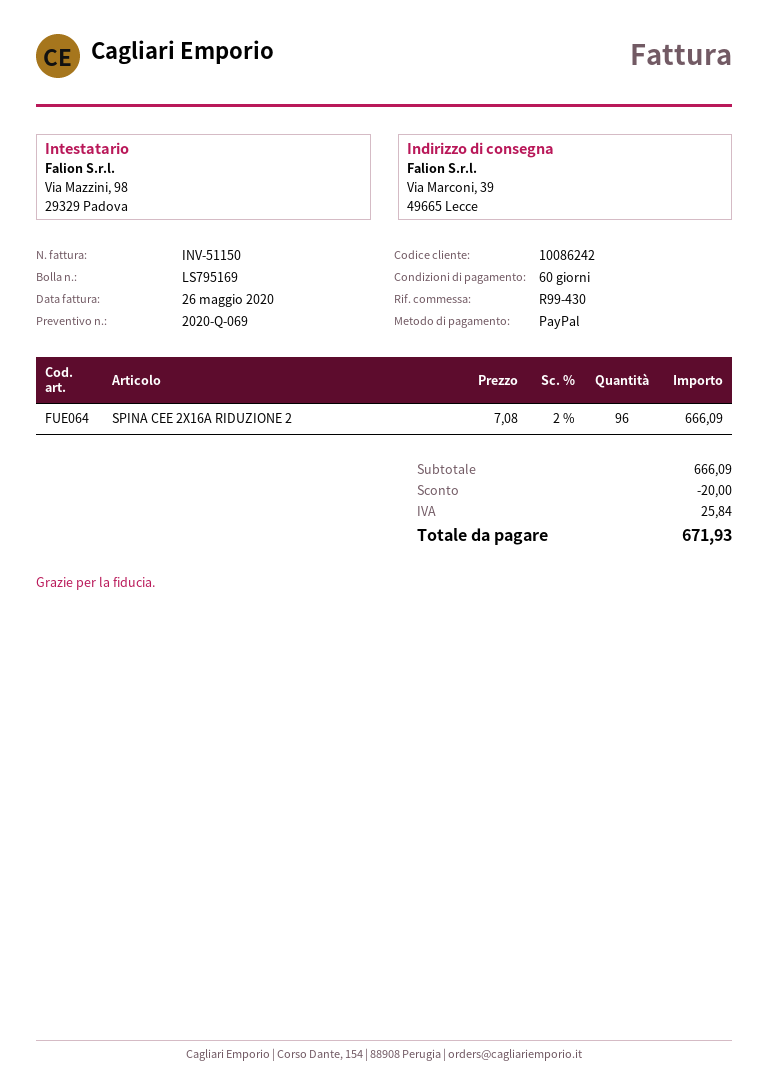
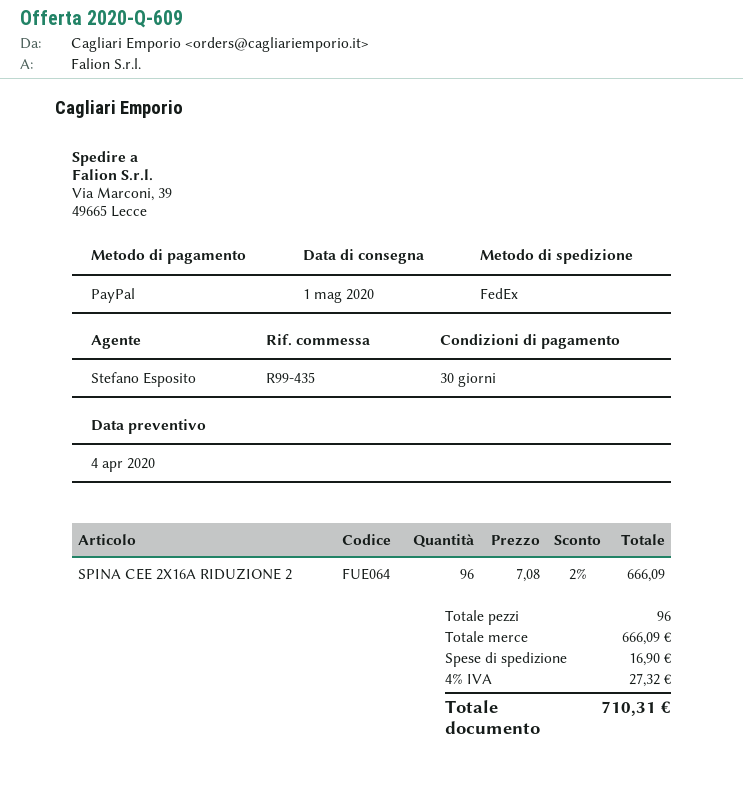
quote number: 2020-Q-069 -> 2020-Q-609
payment terms: 60 days -> 30 days
reference: R99-430 -> R99-435
discount: 20.00 -> none
shipping: none -> 16.90
tax: 25.84 -> 27.32
total: 671.93 -> 710.31

